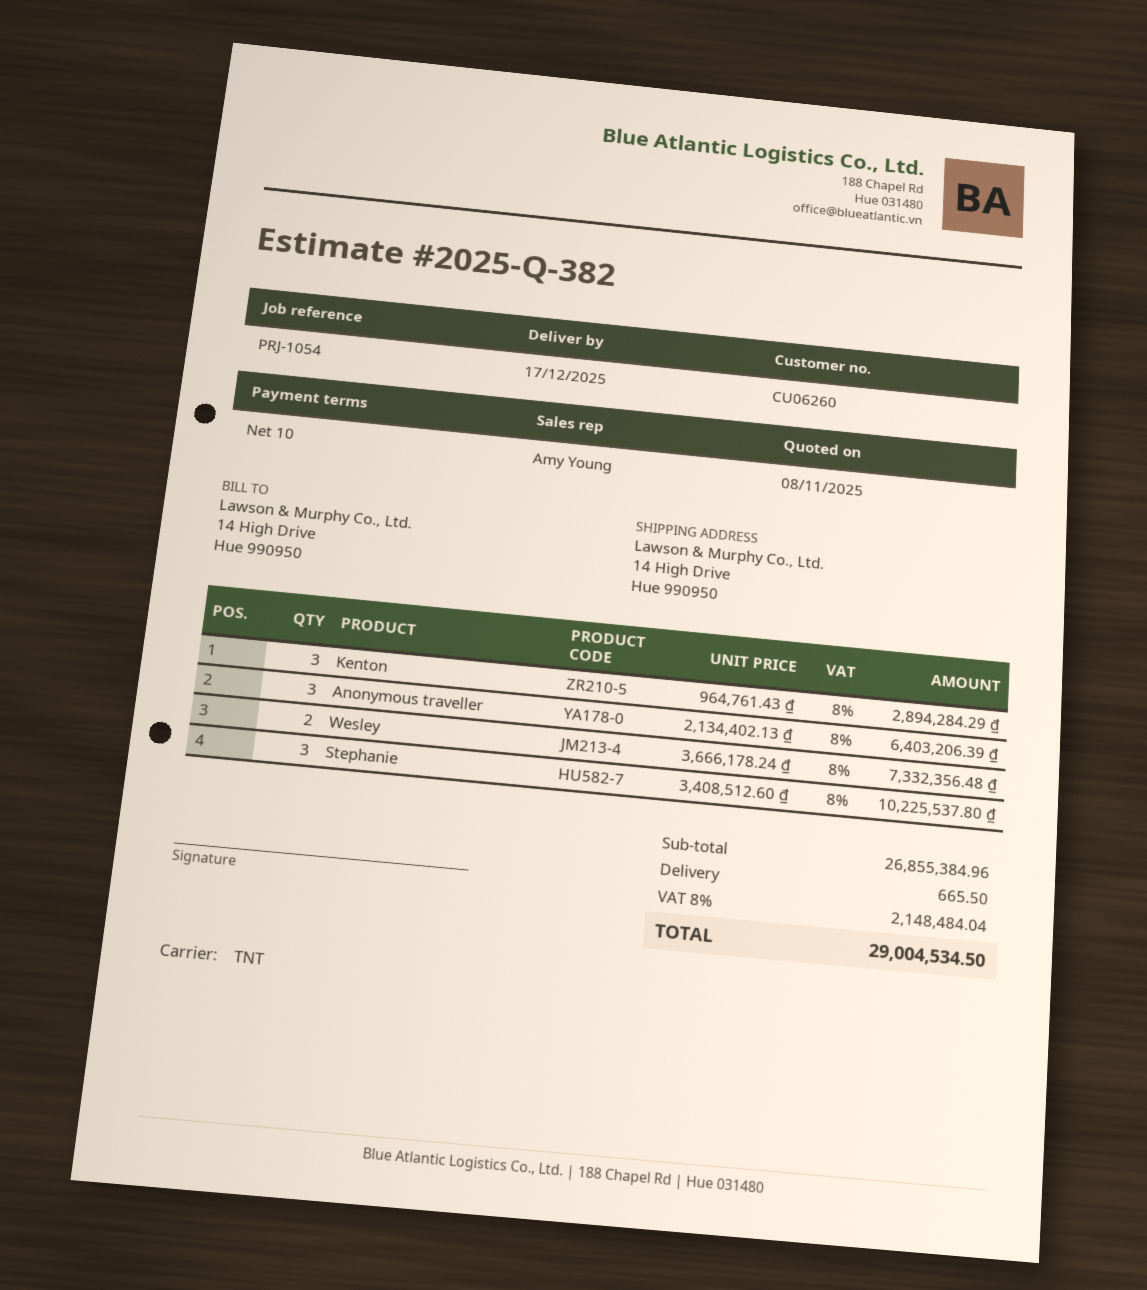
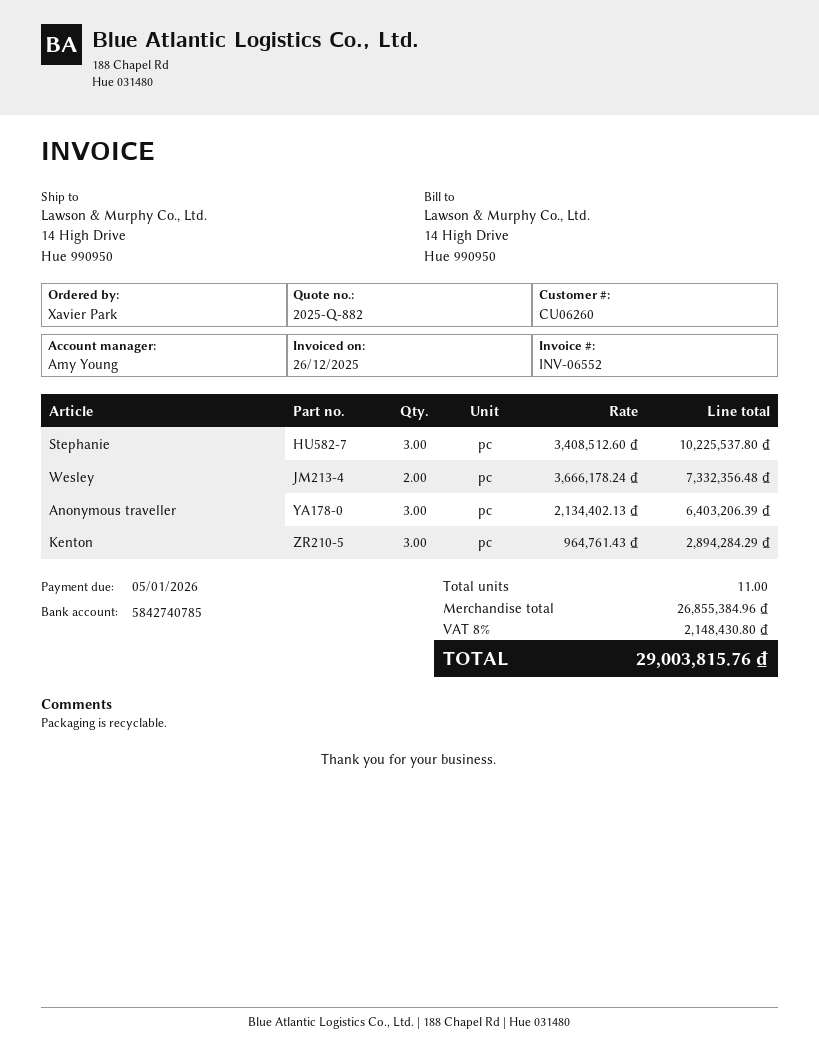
quote number: 2025-Q-382 -> 2025-Q-882
shipping: 665.50 -> none
tax: 8% = 2148484.04 -> 8% = 2148430.80
total: 29004534.50 -> 29003815.76

